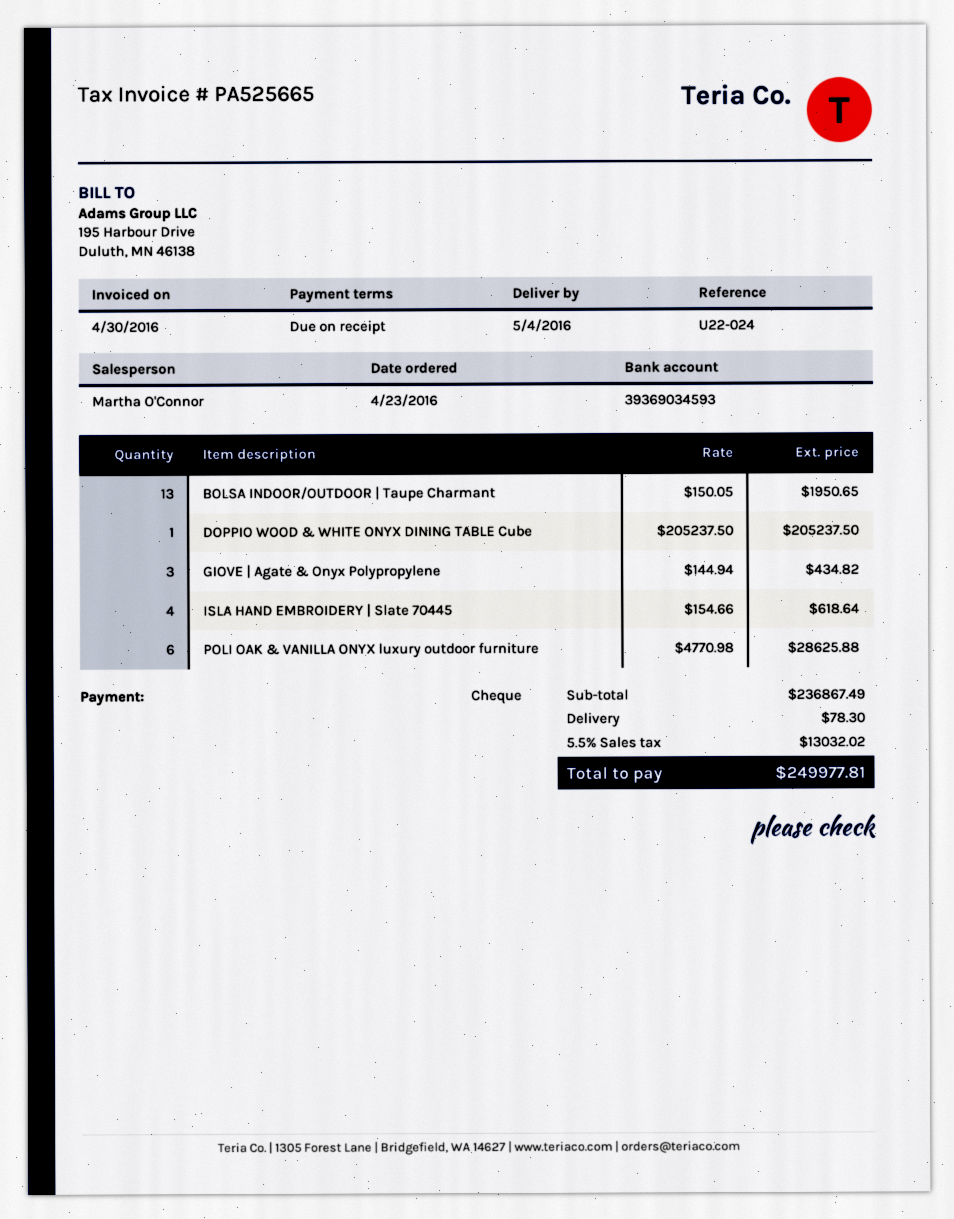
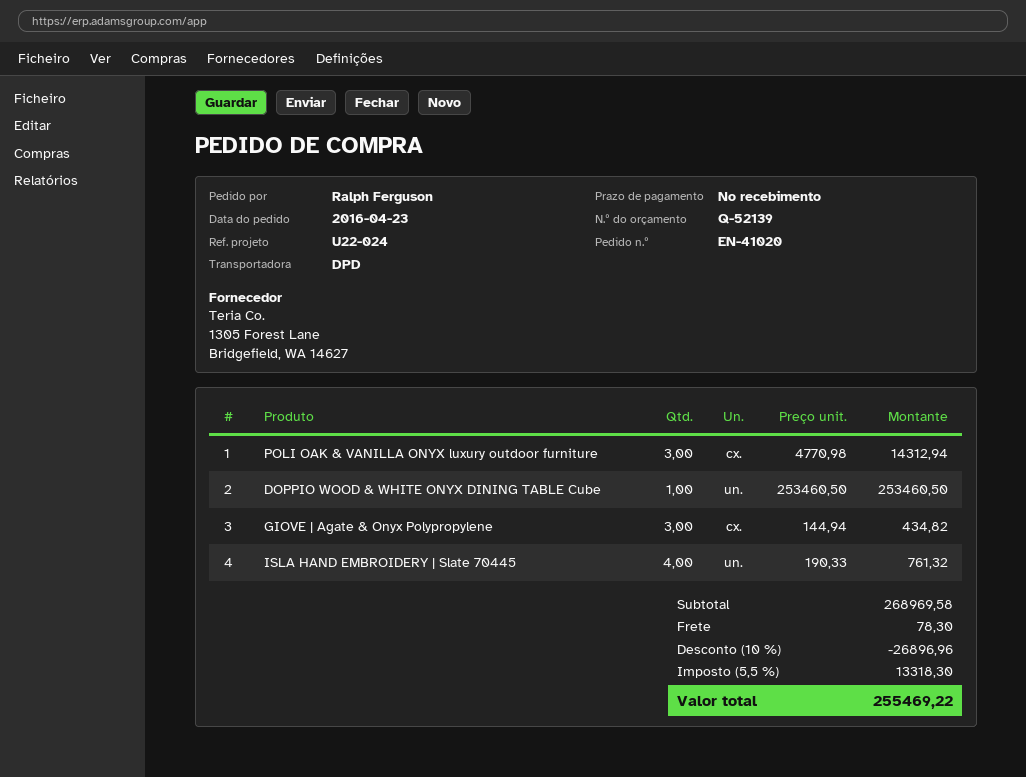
BOLSA INDOOR/OUTDOOR | Taupe Charmant: 13 x 150.05 = 1950.65 -> none
DOPPIO WOOD & WHITE ONYX DINING TABLE Cube: 1 x 205237.50 = 205237.50 -> 1 x 253460.50 = 253460.50
ISLA HAND EMBROIDERY | Slate 70445: 4 x 154.66 = 618.64 -> 4 x 190.33 = 761.32
POLI OAK & VANILLA ONYX luxury outdoor furniture: 6 x 4770.98 = 28625.88 -> 3 x 4770.98 = 14312.94
subtotal: 236867.49 -> 268969.58
discount: none -> 10% = 26896.96
tax: 5.5% = 13032.02 -> 5.5% = 13318.30
total: 249977.81 -> 255469.22

